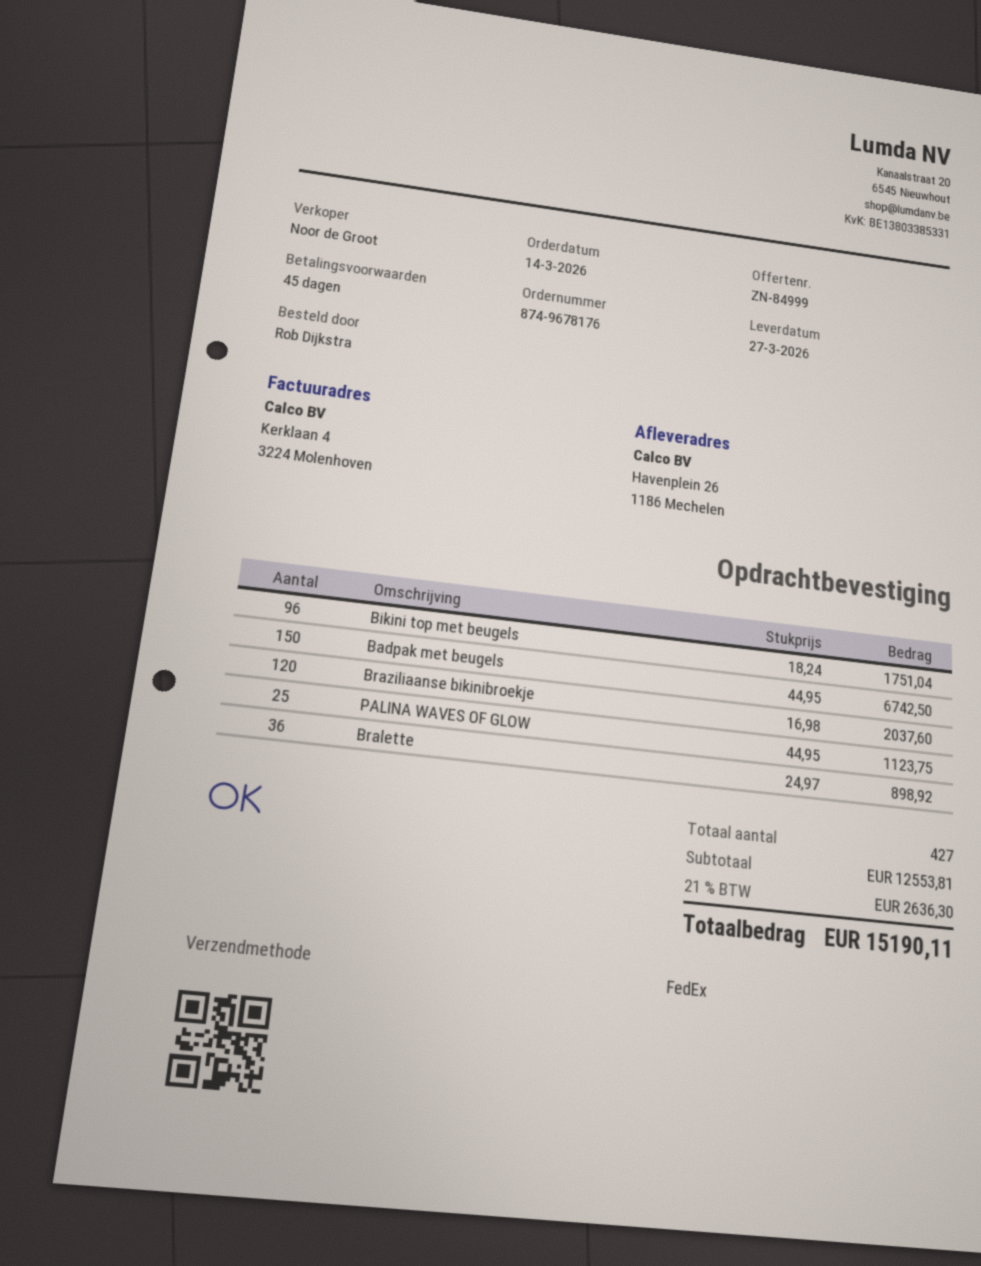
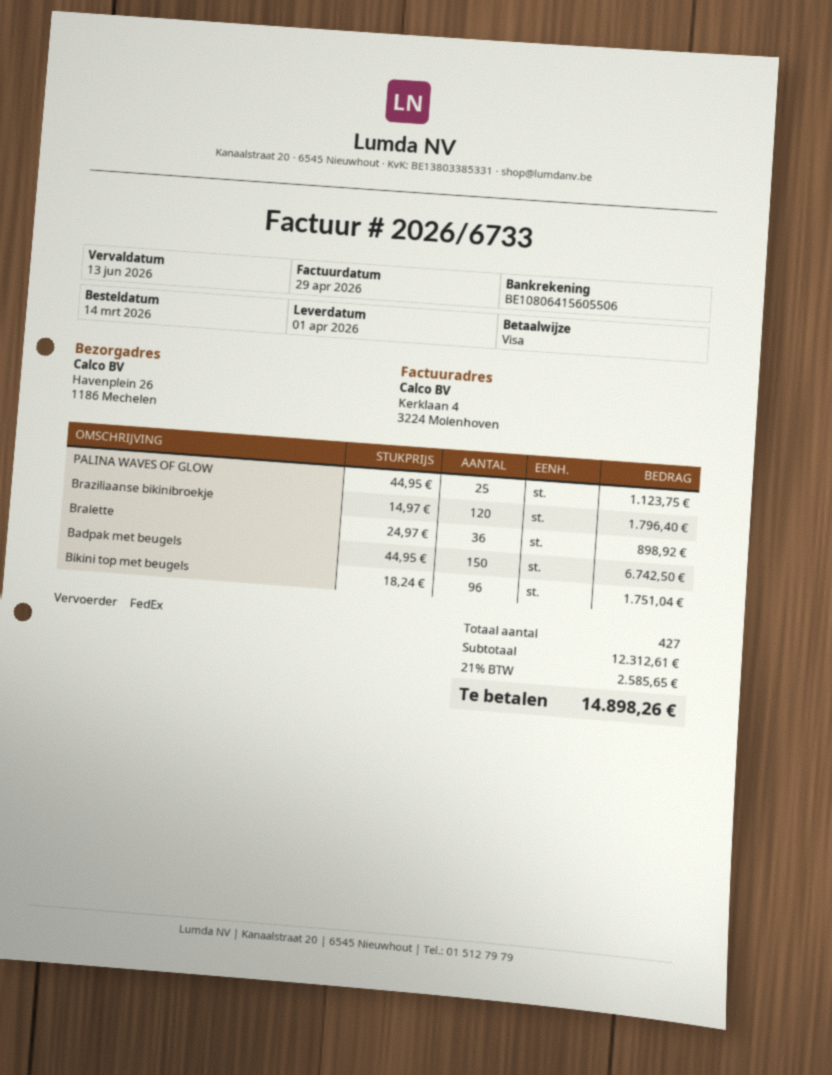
delivery date: 2026-03-27 -> 2026-04-01
Braziliaanse bikinibroekje: 120 x 16.98 = 2037.60 -> 120 x 14.97 = 1796.40
subtotal: 12553.81 -> 12312.61
tax: 21% = 2636.30 -> 21% = 2585.65
total: 15190.11 -> 14898.26

